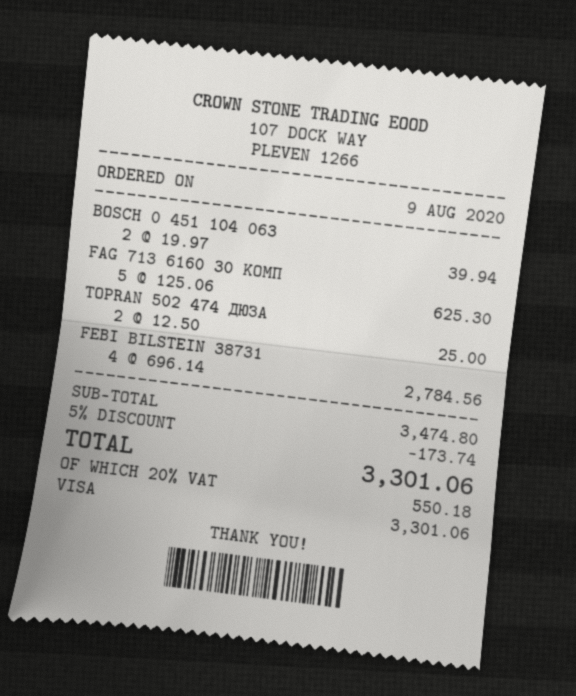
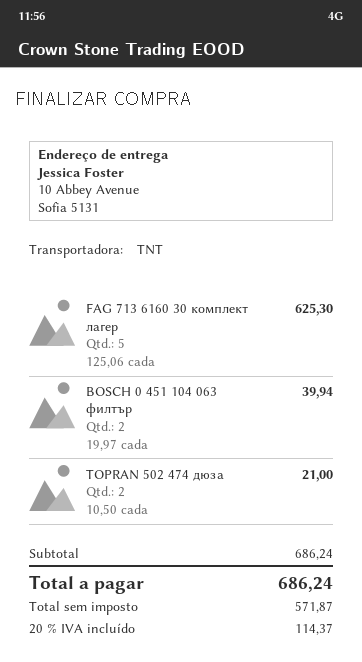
TOPRAN 502 474 ДЮЗА: 2 x 12.50 = 25.00 -> 2 x 10.50 = 21.00
FEBI BILSTEIN 38731: 4 x 696.14 = 2784.56 -> none
subtotal: 3474.80 -> 686.24
discount: 5% = 173.74 -> none
tax: 20% = 550.18 -> 20% = 114.37
total: 3301.06 -> 686.24

